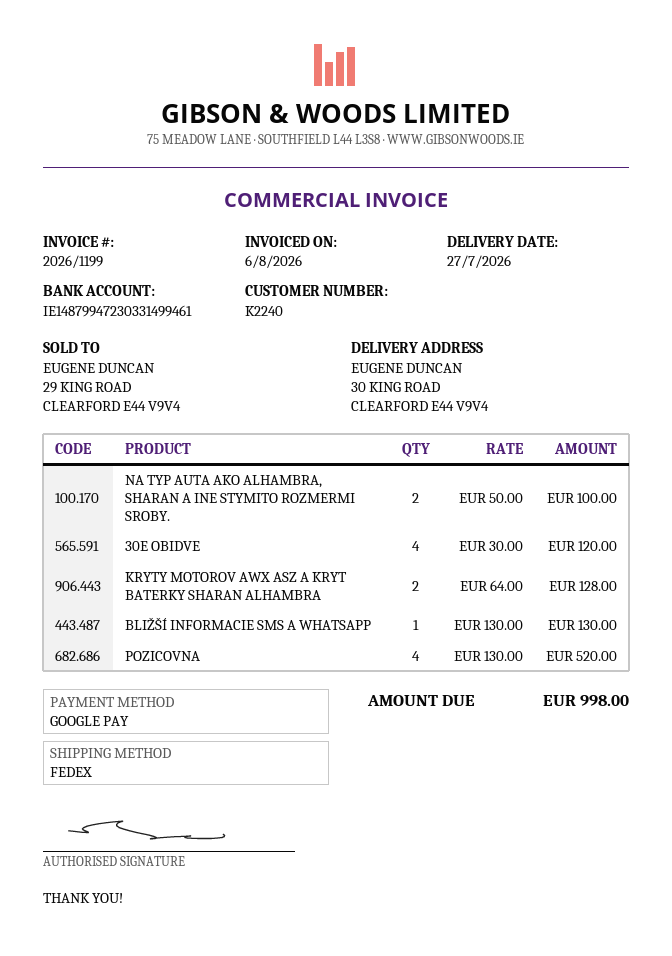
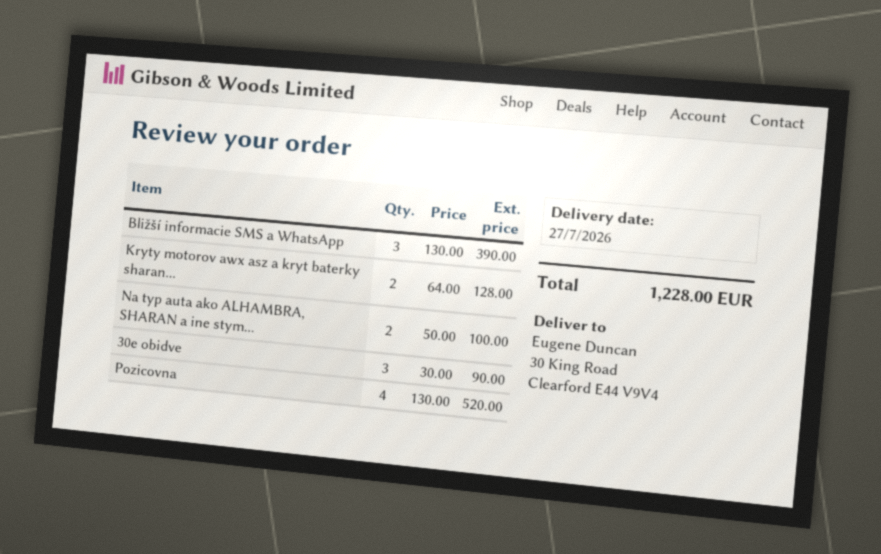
30E OBIDVE: 4 x 30.00 = 120.00 -> 3 x 30.00 = 90.00
BLIŽŠÍ INFORMACIE SMS A WHATSAPP: 1 x 130.00 = 130.00 -> 3 x 130.00 = 390.00
total: 998.00 -> 1228.00

